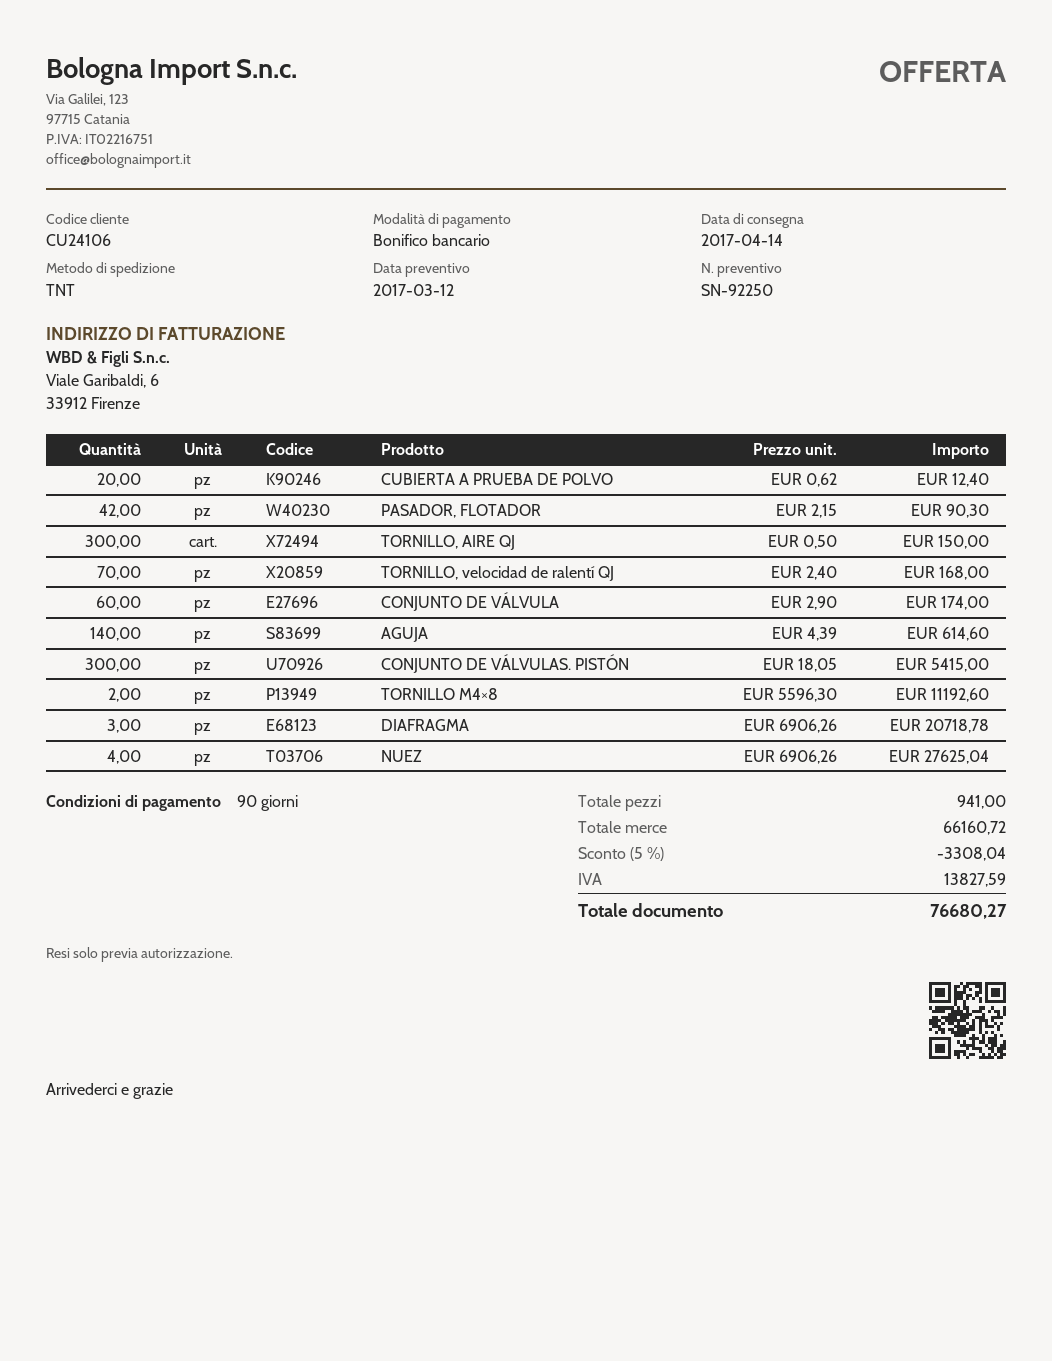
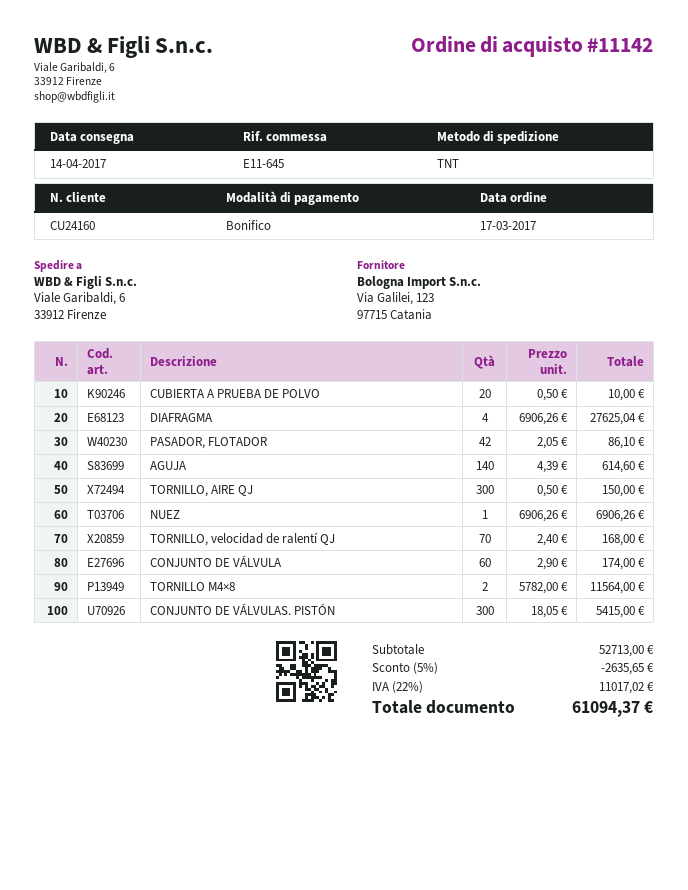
customer number: CU24106 -> CU24160
CUBIERTA A PRUEBA DE POLVO: 20 x 0.62 = 12.40 -> 20 x 0.50 = 10.00
PASADOR, FLOTADOR: 42 x 2.15 = 90.30 -> 42 x 2.05 = 86.10
TORNILLO M4×8: 2 x 5596.30 = 11192.60 -> 2 x 5782.00 = 11564.00
DIAFRAGMA: 3 x 6906.26 = 20718.78 -> 4 x 6906.26 = 27625.04
NUEZ: 4 x 6906.26 = 27625.04 -> 1 x 6906.26 = 6906.26
subtotal: 66160.72 -> 52713.00
discount: 5% = 3308.04 -> 5% = 2635.65
tax: 13827.59 -> 11017.02
total: 76680.27 -> 61094.37

